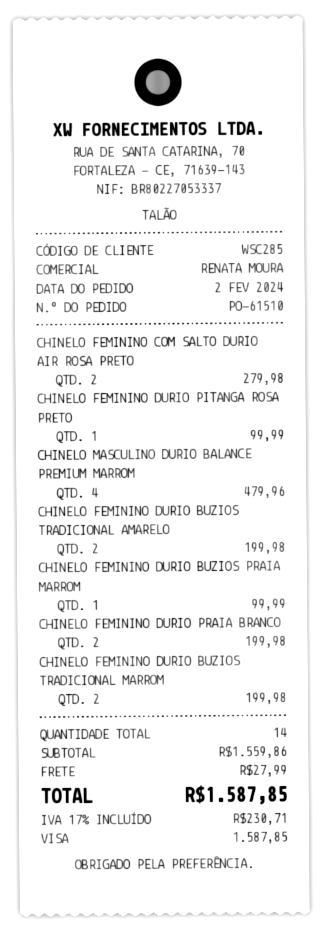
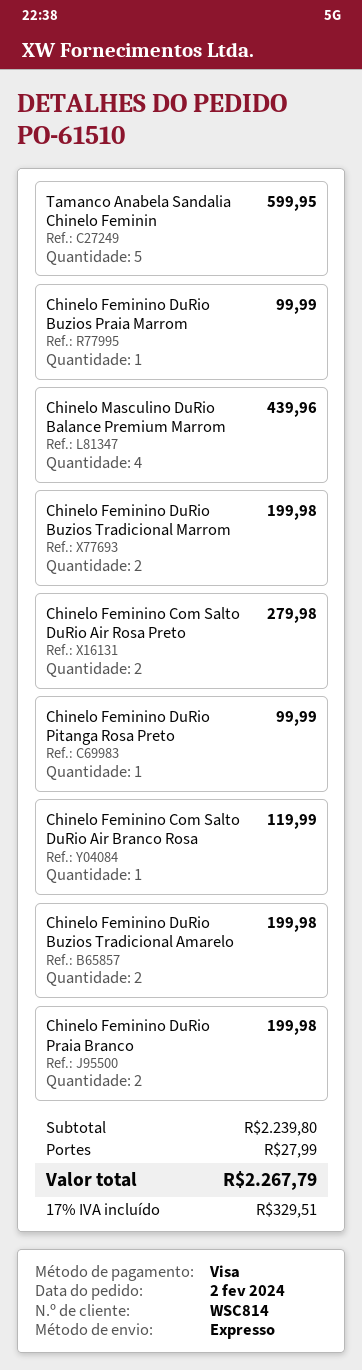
customer number: WSC285 -> WSC814
CHINELO MASCULINO DURIO BALANCE PREMIUM MARROM: 4 for 479.96 -> 4 for 439.96
Tamanco Anabela Sandalia Chinelo Feminin: none -> 5 for 599.95
Chinelo Feminino Com Salto DuRio Air Branco Rosa: none -> 1 for 119.99
subtotal: 1559.86 -> 2239.80
tax: 17% = 230.71 -> 17% = 329.51
total: 1587.85 -> 2267.79

